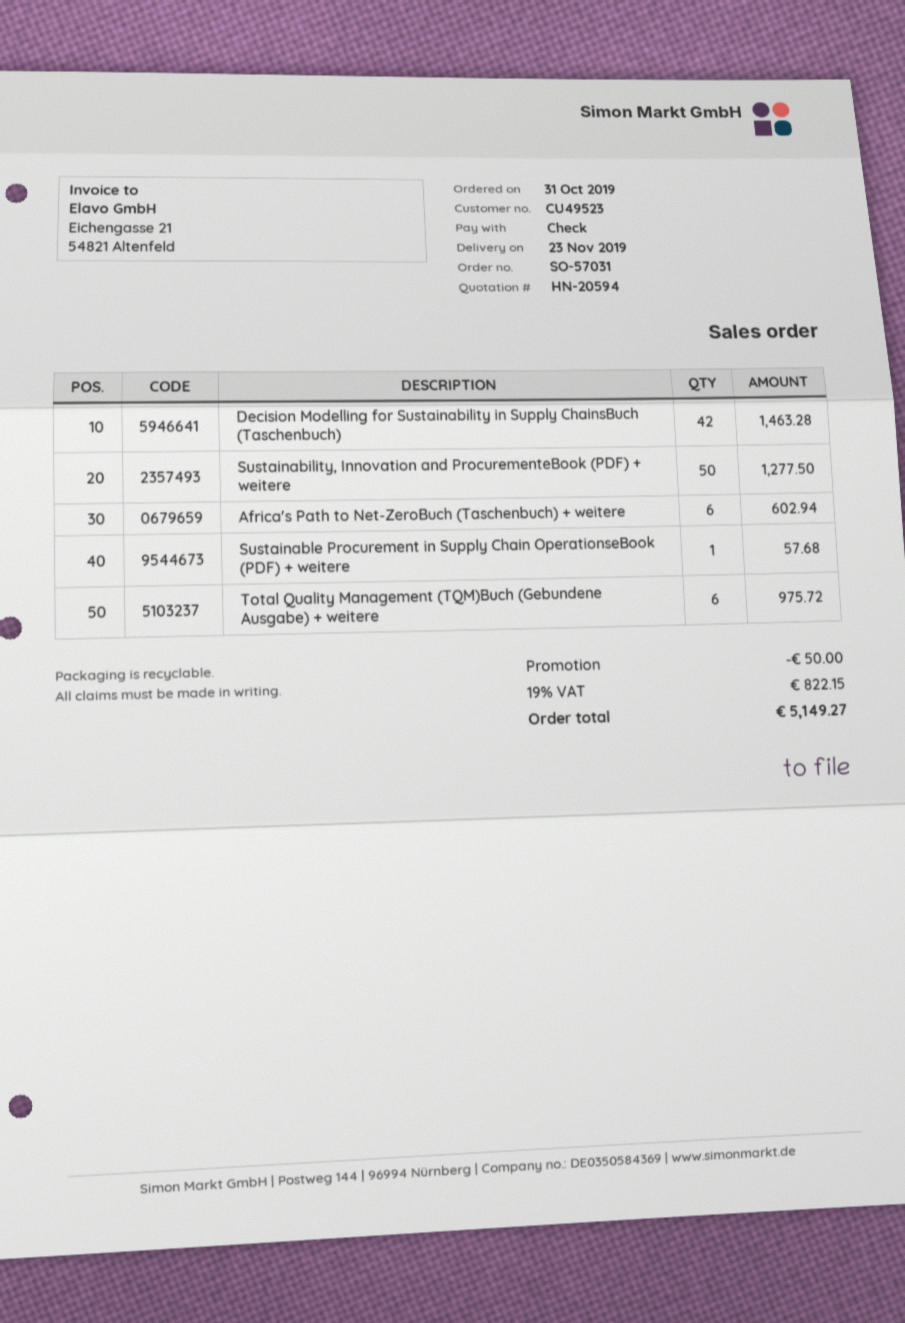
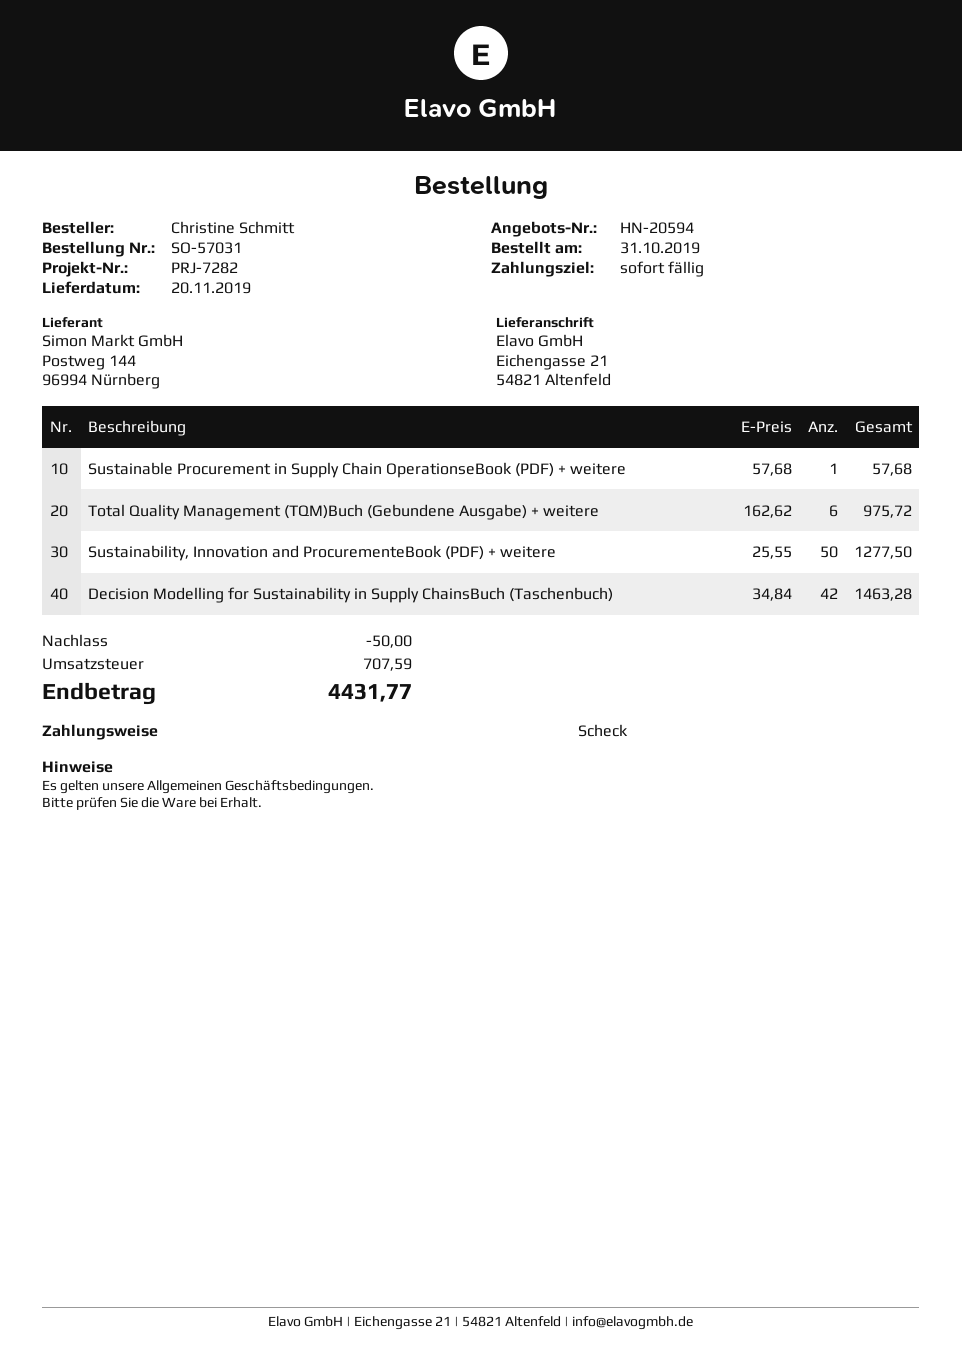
delivery date: 2019-11-23 -> 2019-11-20
Africa's Path to Net-ZeroBuch (Taschenbuch) + weitere: 6 for 602.94 -> none
tax: 822.15 -> 707.59
total: 5149.27 -> 4431.77

